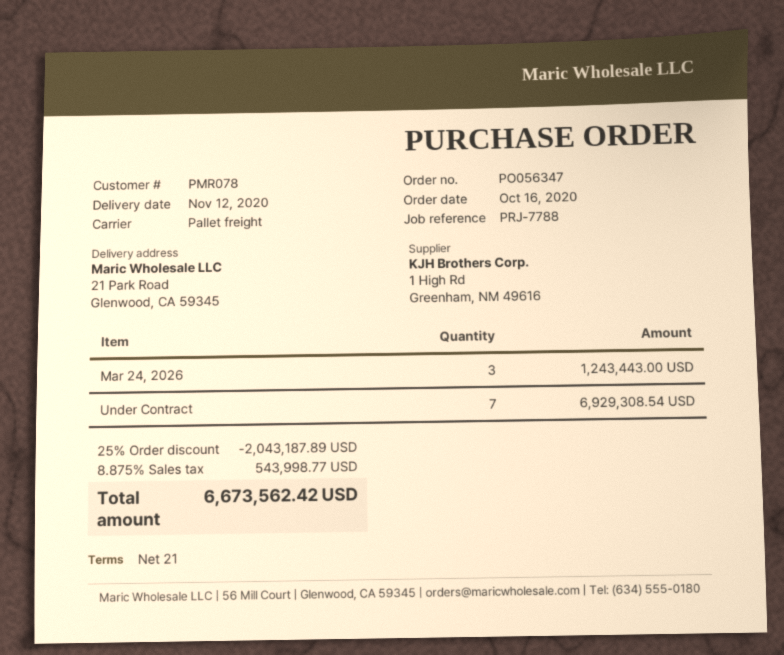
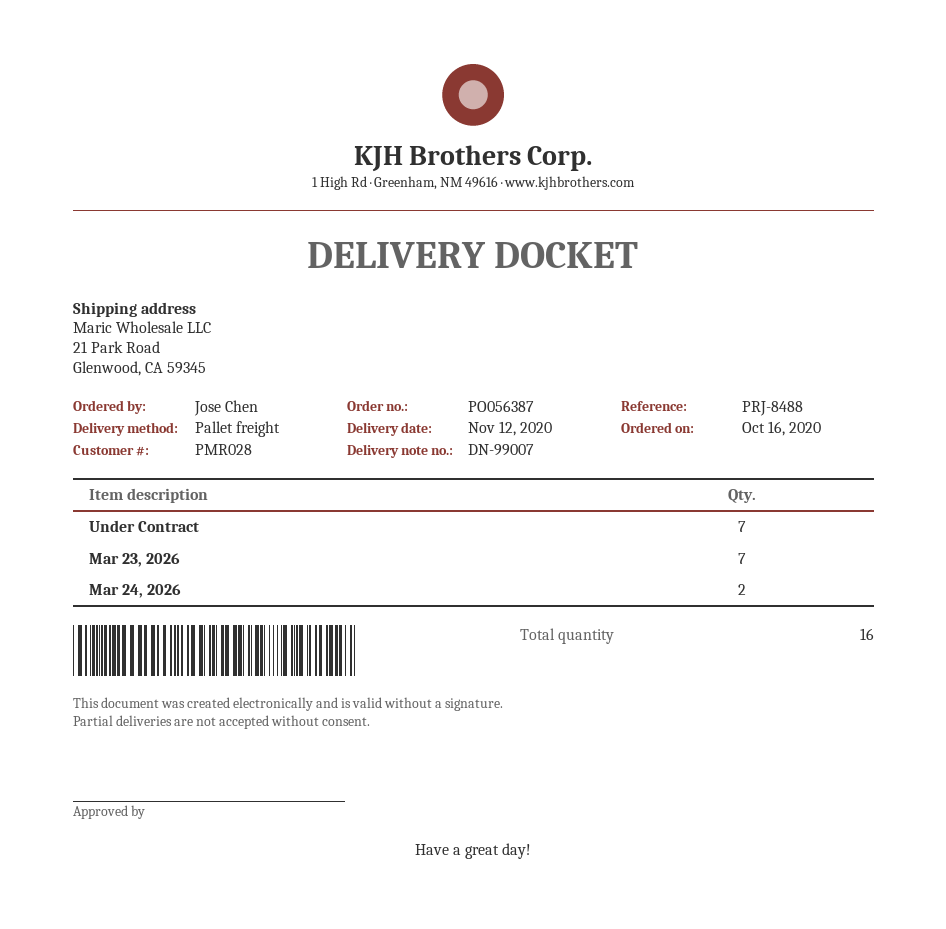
order number: PO056347 -> PO056387
customer number: PMR078 -> PMR028
reference: PRJ-7788 -> PRJ-8488
Mar 24, 2026: 3 -> 2
Mar 23, 2026: none -> 7

